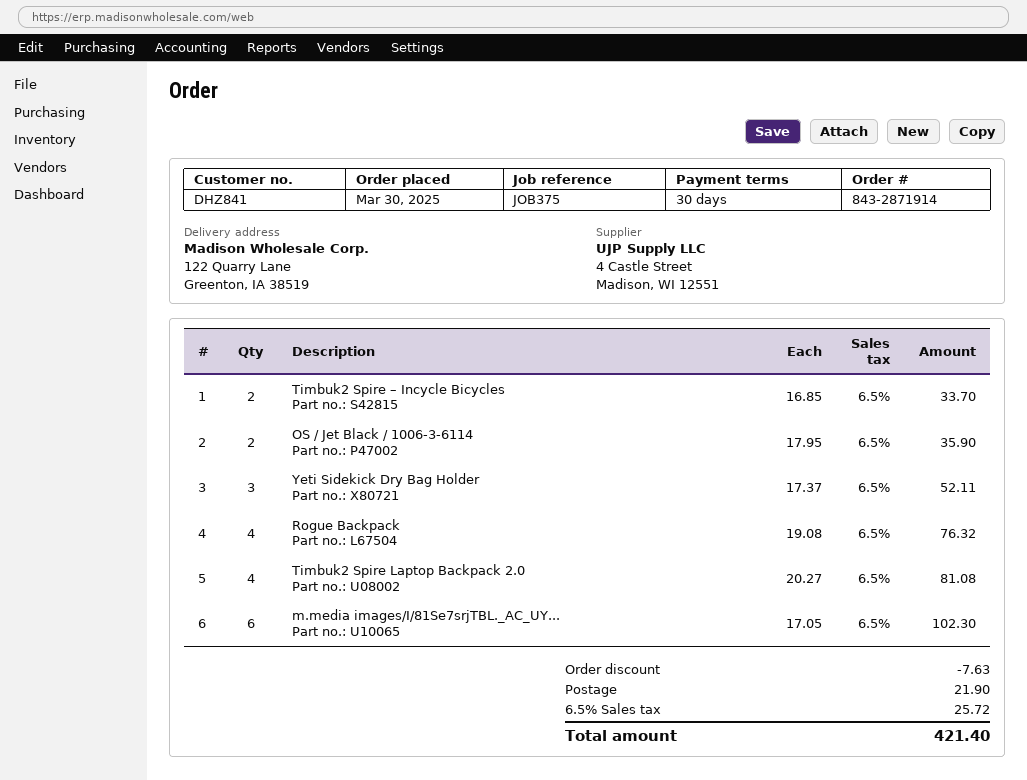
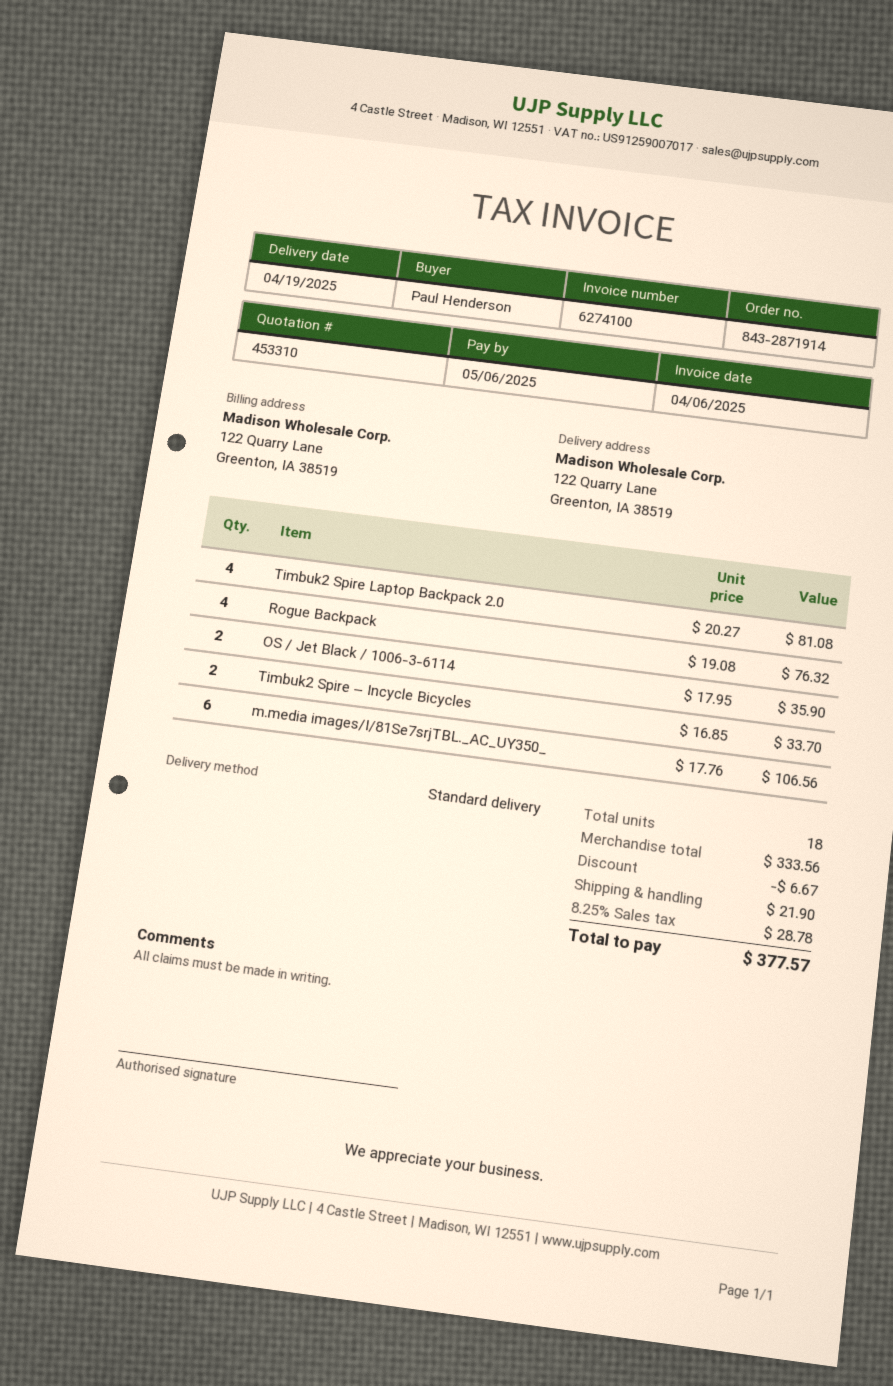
Yeti Sidekick Dry Bag Holder: 3 x 17.37 = 52.11 -> none
m.media images/I/81Se7srjTBL._AC_UY...: 6 x 17.05 = 102.30 -> 6 x 17.76 = 106.56
discount: 7.63 -> 6.67
tax: 6.5% = 25.72 -> 8.25% = 28.78
total: 421.40 -> 377.57

